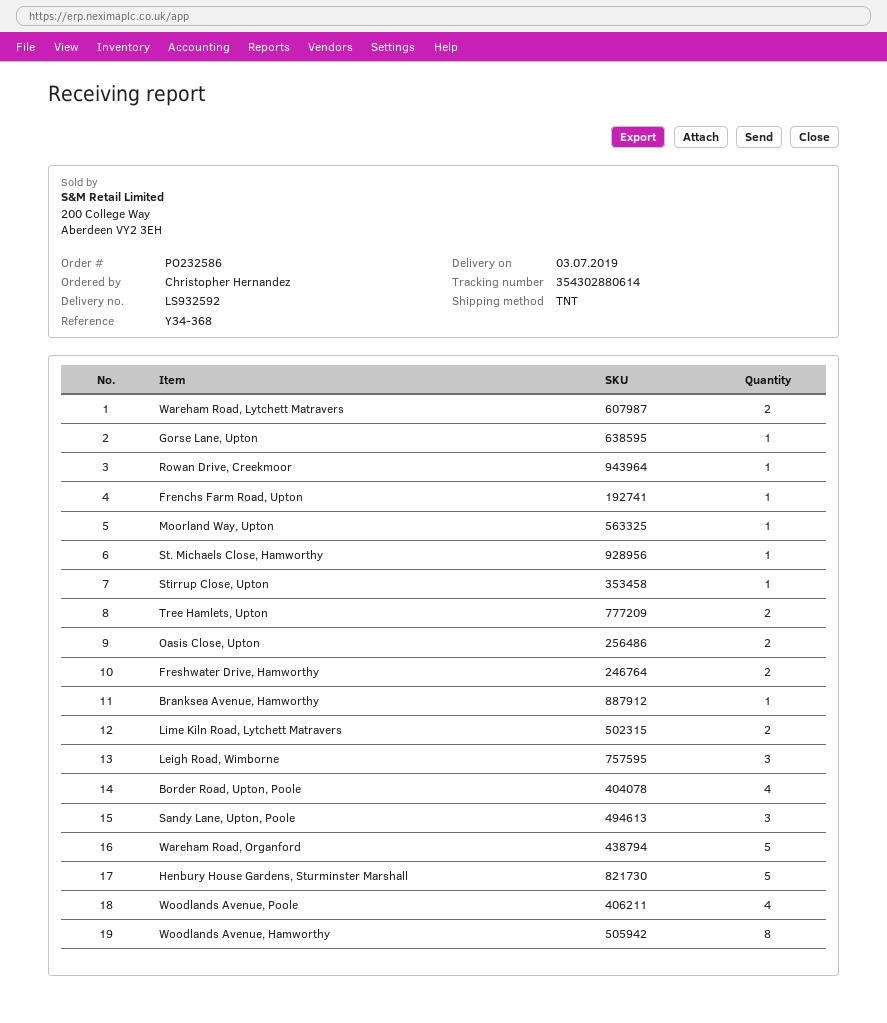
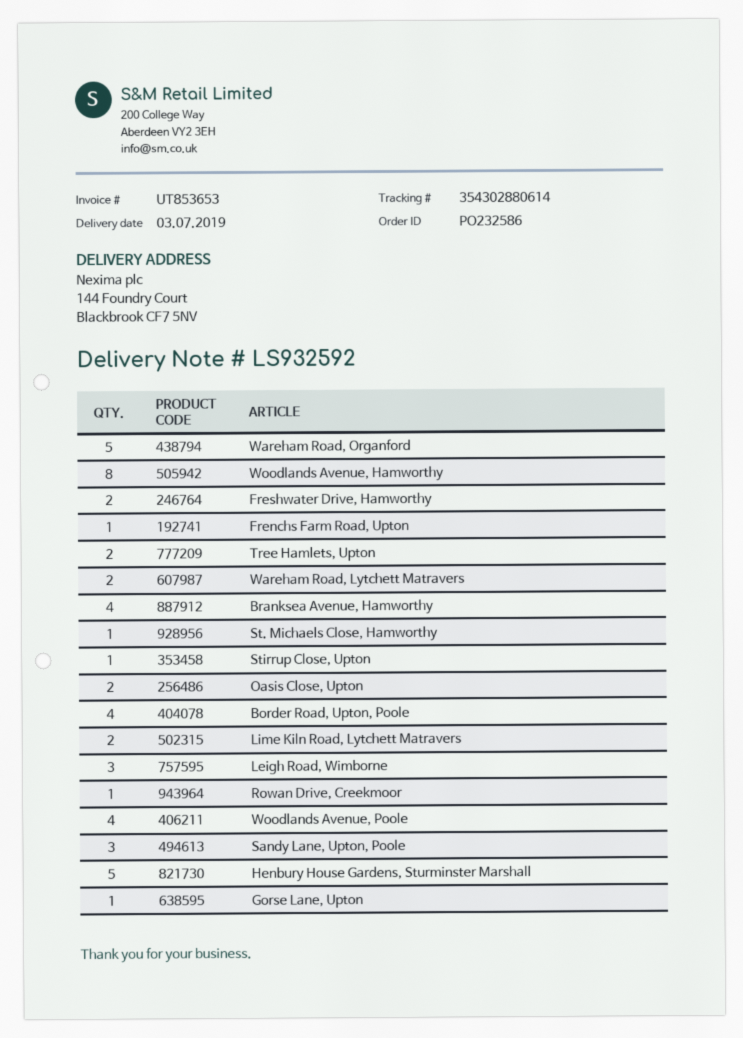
Moorland Way, Upton: 1 -> none
Branksea Avenue, Hamworthy: 1 -> 4

